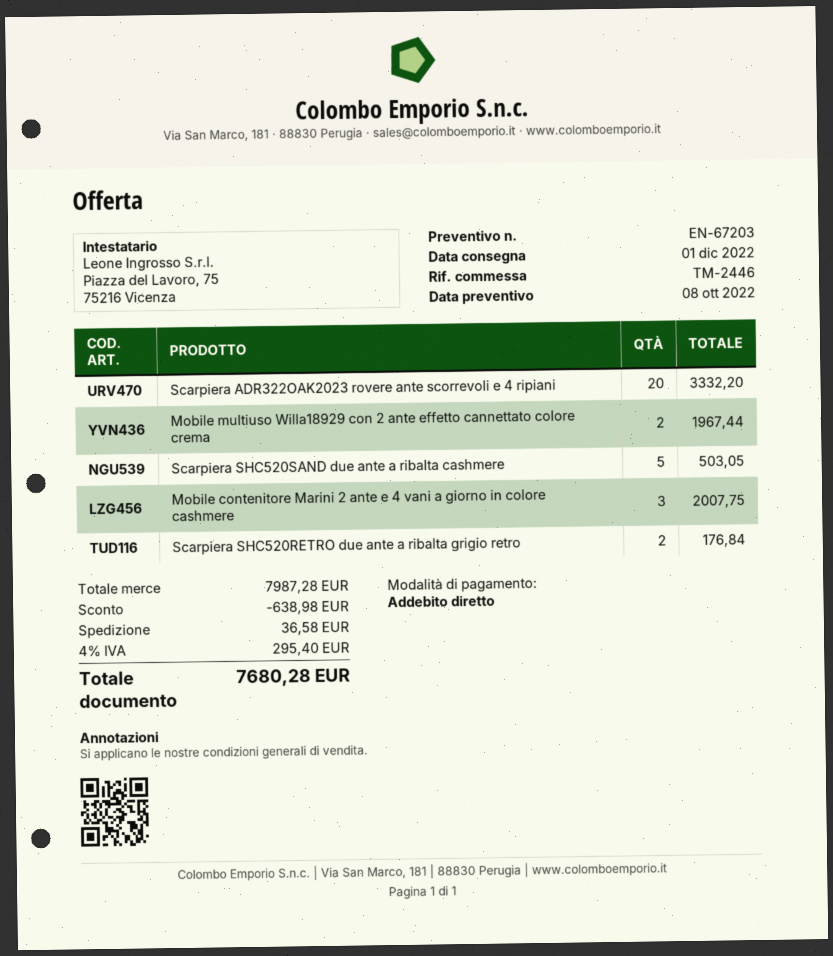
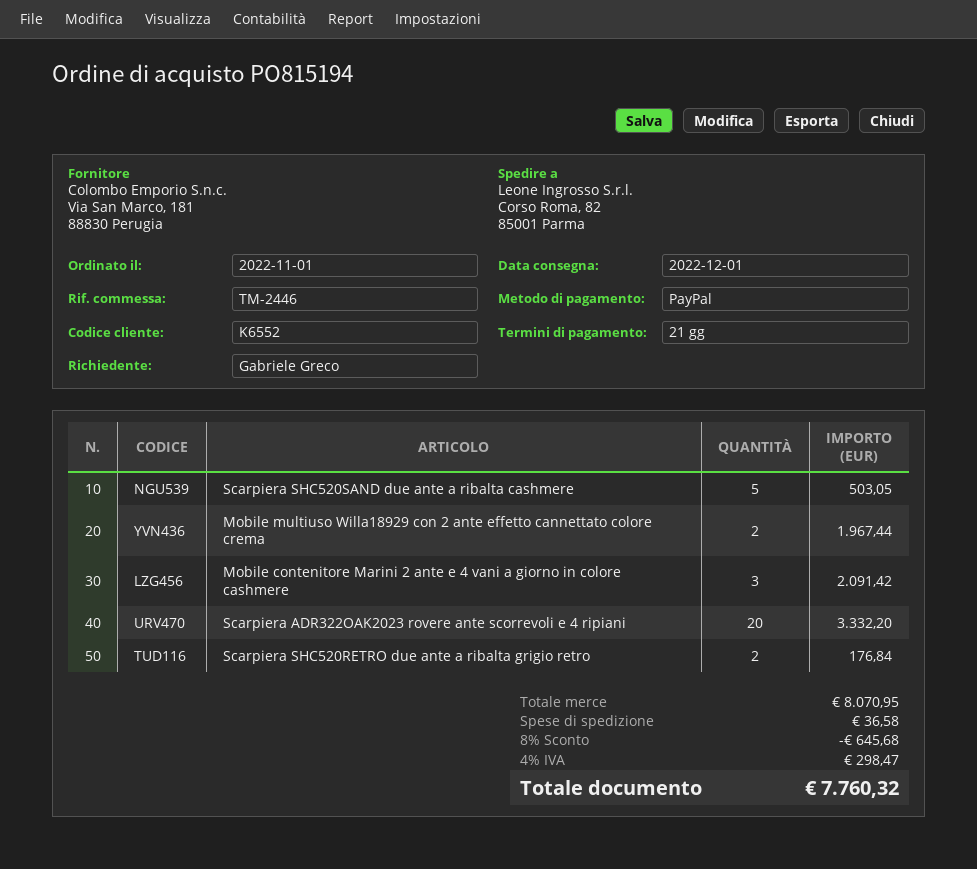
payment method: direct debit -> PayPal
Mobile contenitore Marini 2 ante e 4 vani a giorno in colore cashmere: 3 for 2007.75 -> 3 for 2091.42
subtotal: 7987.28 -> 8070.95
discount: 638.98 -> 645.68
tax: 4% = 295.40 -> 4% = 298.47
total: 7680.28 -> 7760.32

